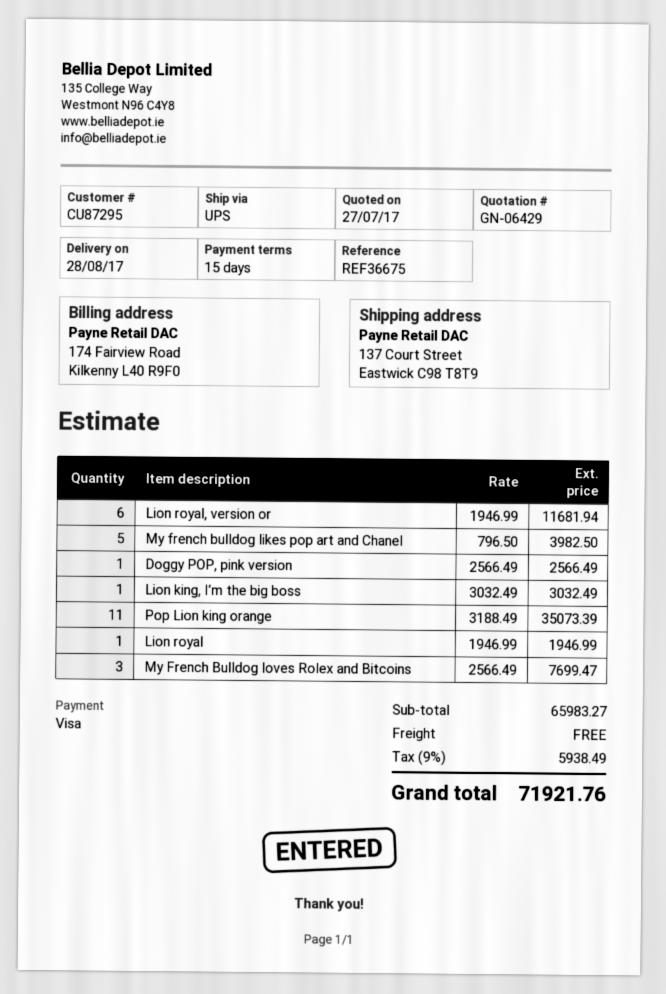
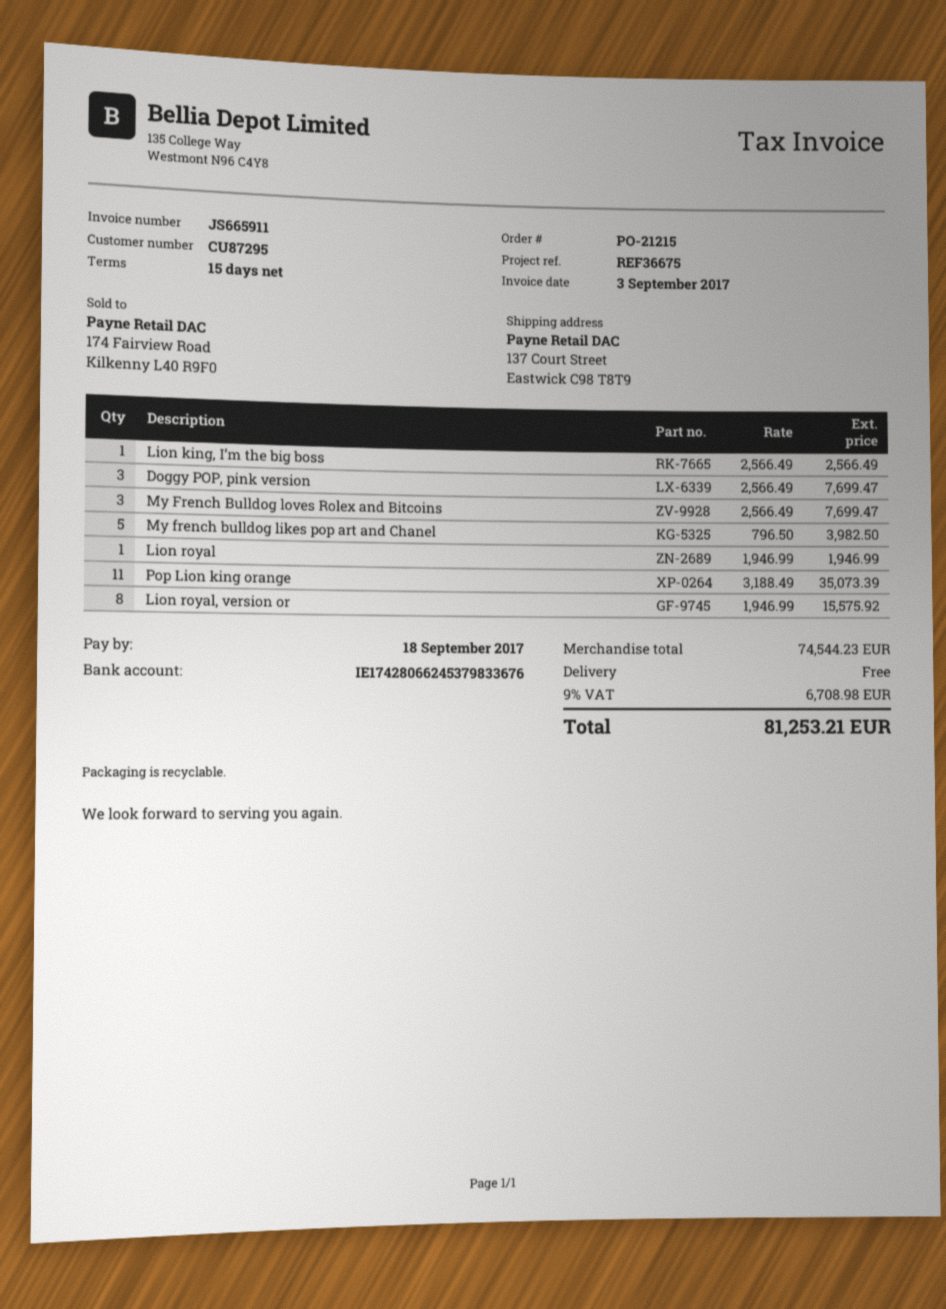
Lion royal, version or: 6 x 1946.99 = 11681.94 -> 8 x 1946.99 = 15575.92
Doggy POP, pink version: 1 x 2566.49 = 2566.49 -> 3 x 2566.49 = 7699.47
Lion king, I’m the big boss: 1 x 3032.49 = 3032.49 -> 1 x 2566.49 = 2566.49
subtotal: 65983.27 -> 74544.23
tax: 9% = 5938.49 -> 9% = 6708.98
total: 71921.76 -> 81253.21

